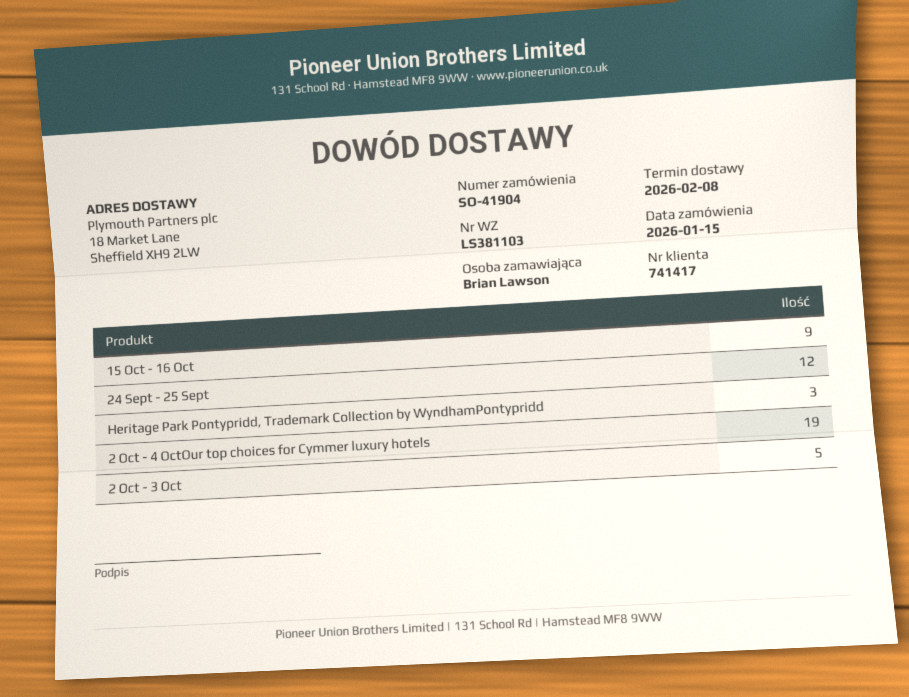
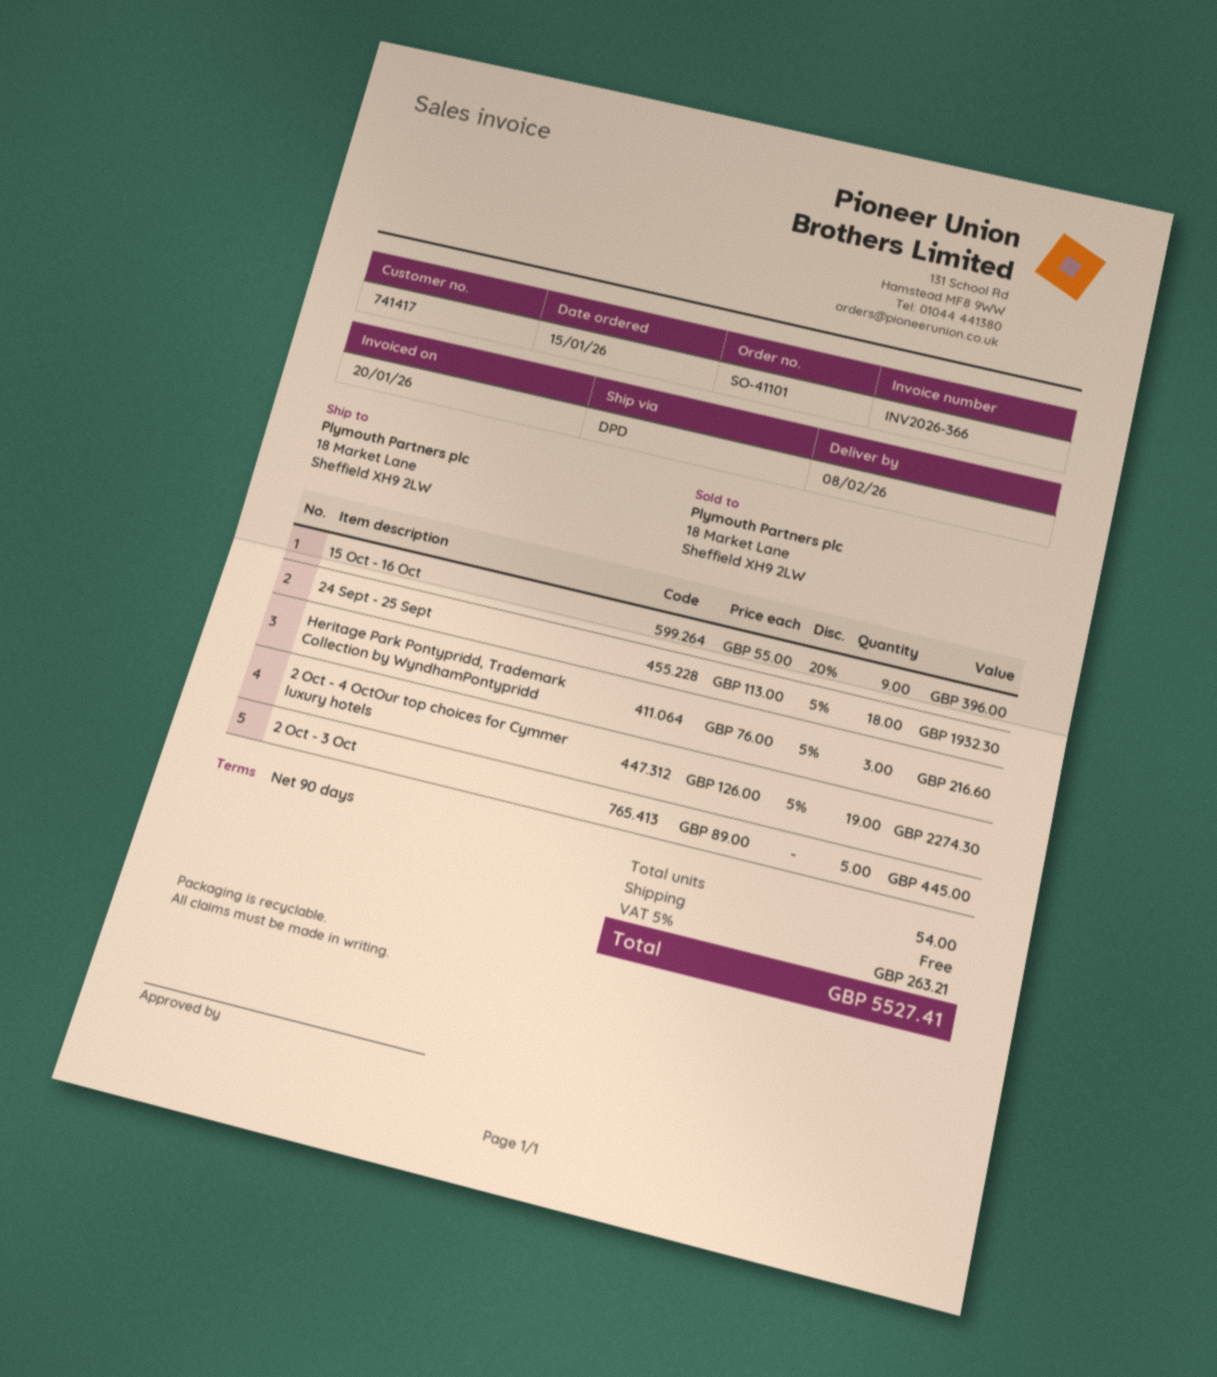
order number: SO-41904 -> SO-41101
24 Sept - 25 Sept: 12 -> 18

